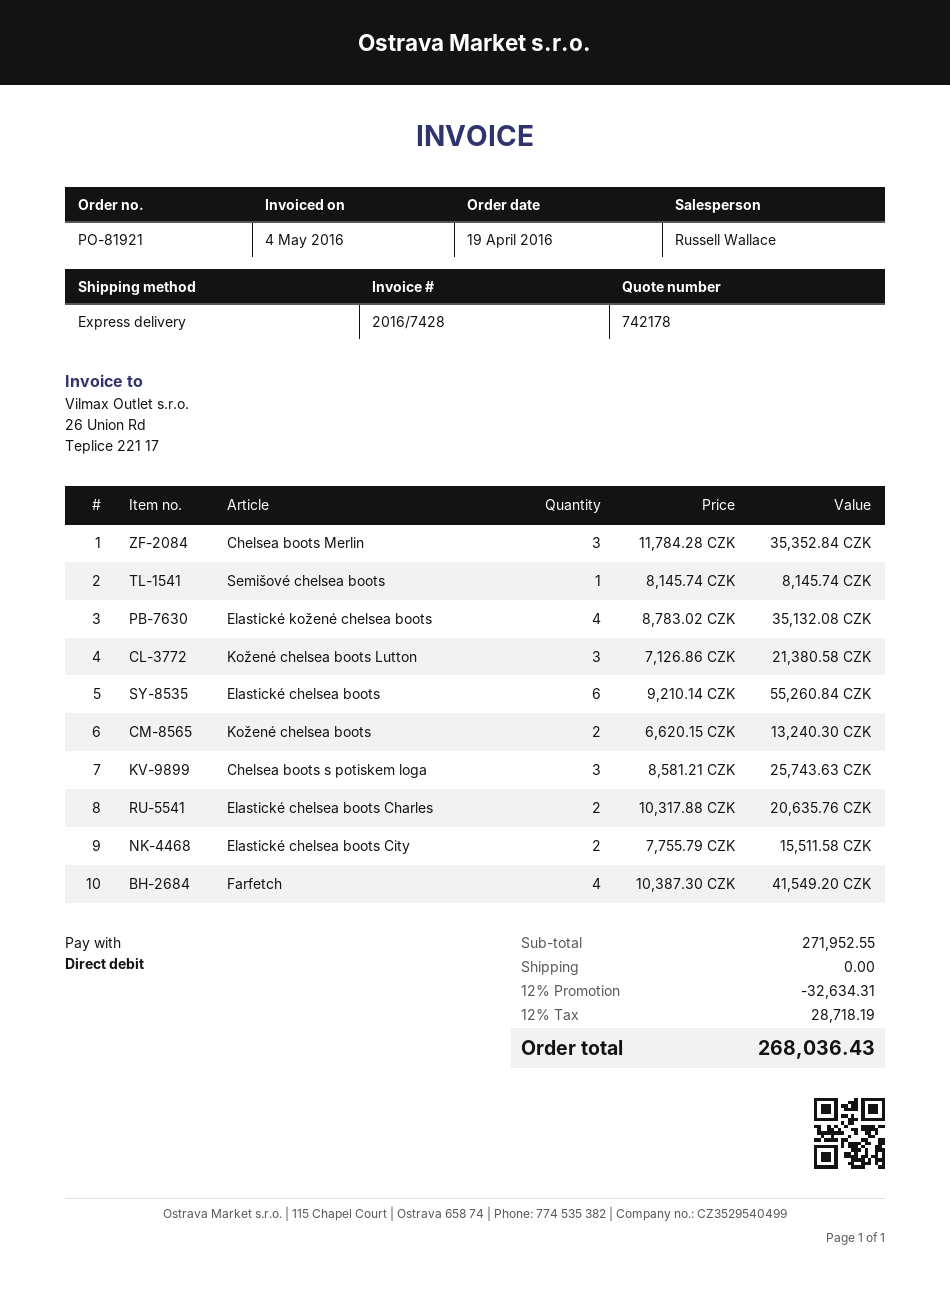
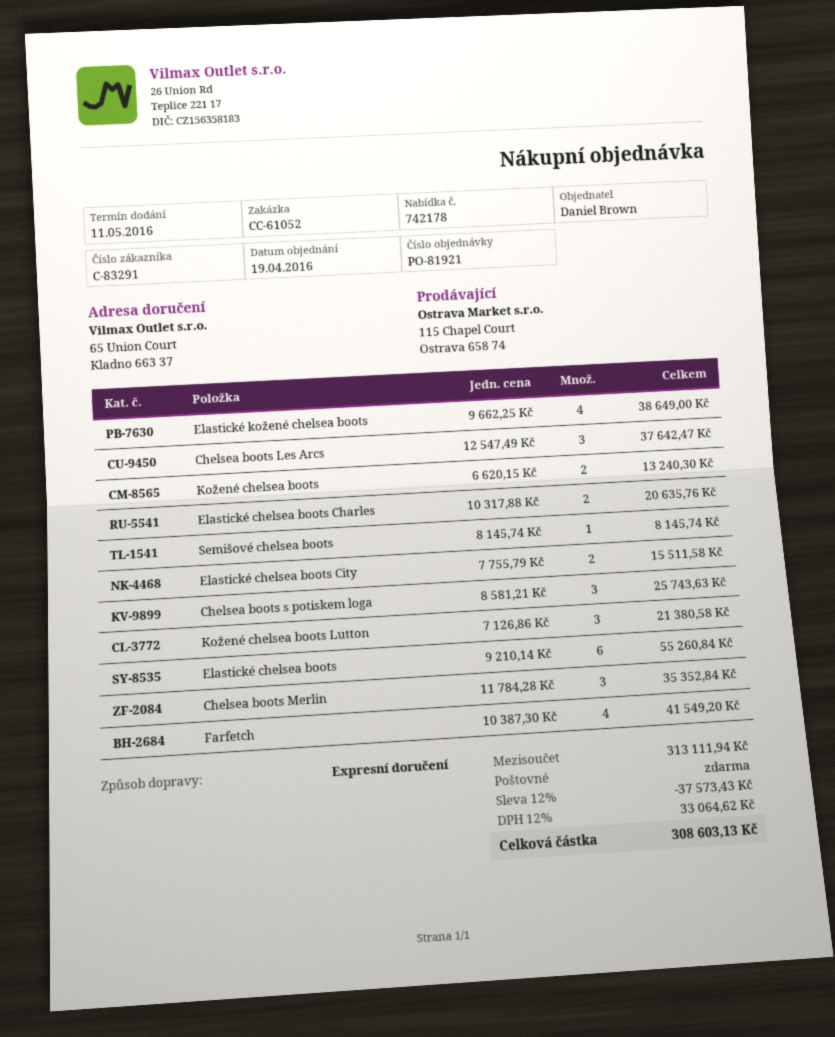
Elastické kožené chelsea boots: 4 x 8783.02 = 35132.08 -> 4 x 9662.25 = 38649.00
Chelsea boots Les Arcs: none -> 3 x 12547.49 = 37642.47
subtotal: 271952.55 -> 313111.94
discount: 12% = 32634.31 -> 12% = 37573.43
tax: 12% = 28718.19 -> 12% = 33064.62
total: 268036.43 -> 308603.13

